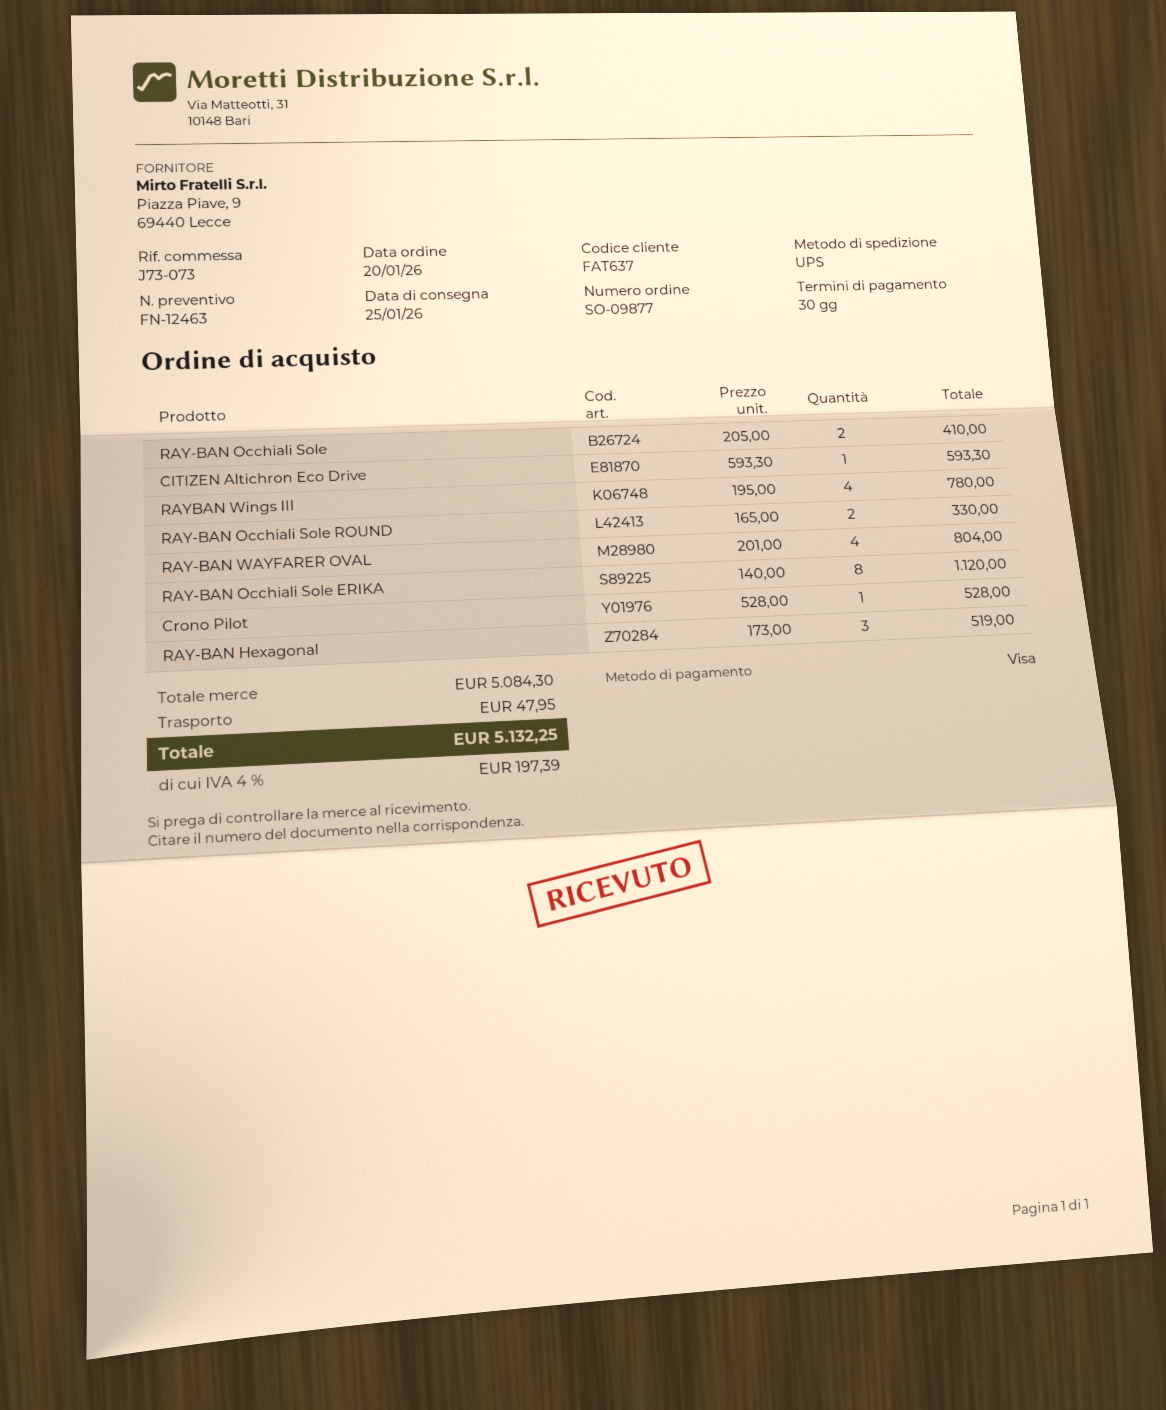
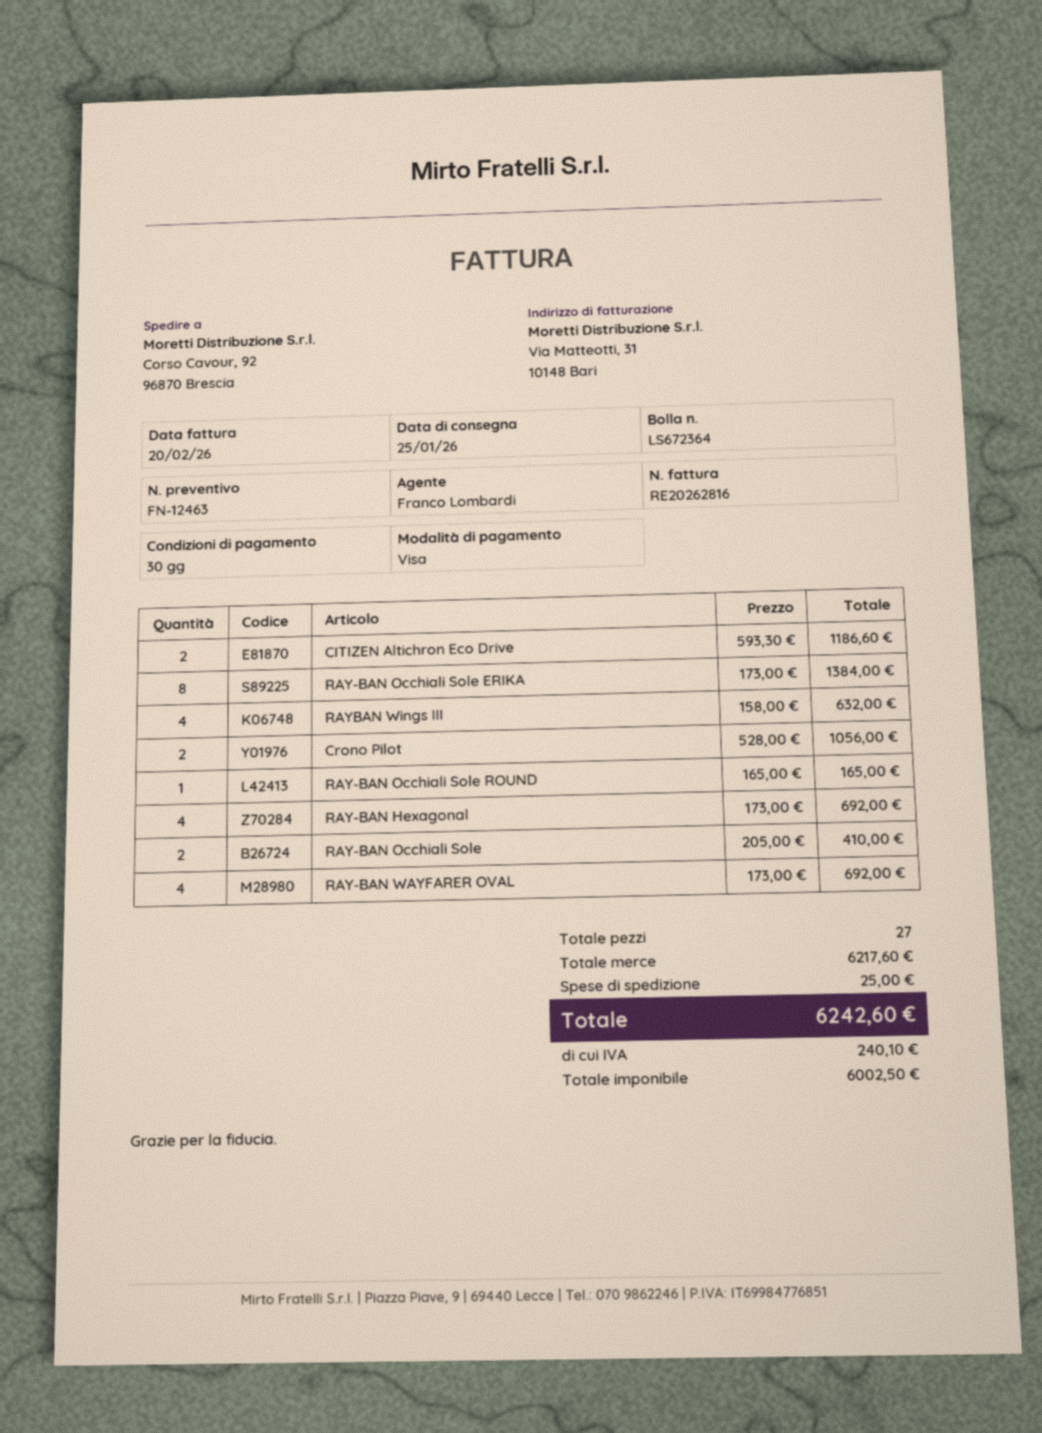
CITIZEN Altichron Eco Drive: 1 x 593.30 = 593.30 -> 2 x 593.30 = 1186.60
RAYBAN Wings III: 4 x 195.00 = 780.00 -> 4 x 158.00 = 632.00
RAY-BAN Occhiali Sole ROUND: 2 x 165.00 = 330.00 -> 1 x 165.00 = 165.00
RAY-BAN WAYFARER OVAL: 4 x 201.00 = 804.00 -> 4 x 173.00 = 692.00
RAY-BAN Occhiali Sole ERIKA: 8 x 140.00 = 1120.00 -> 8 x 173.00 = 1384.00
Crono Pilot: 1 x 528.00 = 528.00 -> 2 x 528.00 = 1056.00
RAY-BAN Hexagonal: 3 x 173.00 = 519.00 -> 4 x 173.00 = 692.00
subtotal: 5084.30 -> 6217.60
shipping: 47.95 -> 25.00
tax: 197.39 -> 240.10
total: 5132.25 -> 6242.60

